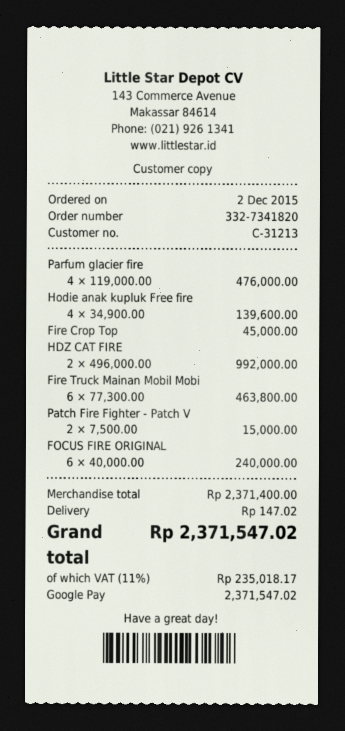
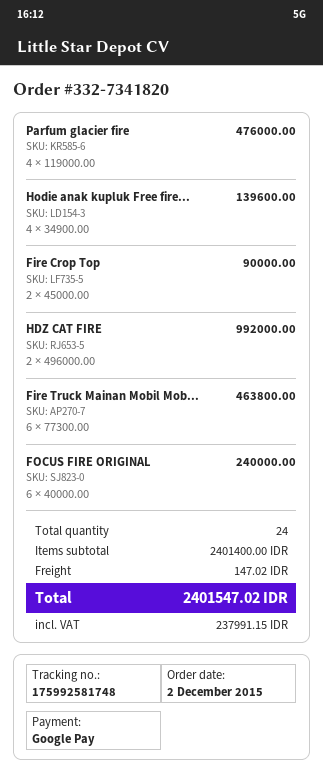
Fire Crop Top: 1 x 45000.00 = 45000.00 -> 2 x 45000.00 = 90000.00
Patch Fire Fighter - Patch V: 2 x 7500.00 = 15000.00 -> none
subtotal: 2371400.00 -> 2401400.00
tax: 235018.17 -> 237991.15
total: 2371547.02 -> 2401547.02

